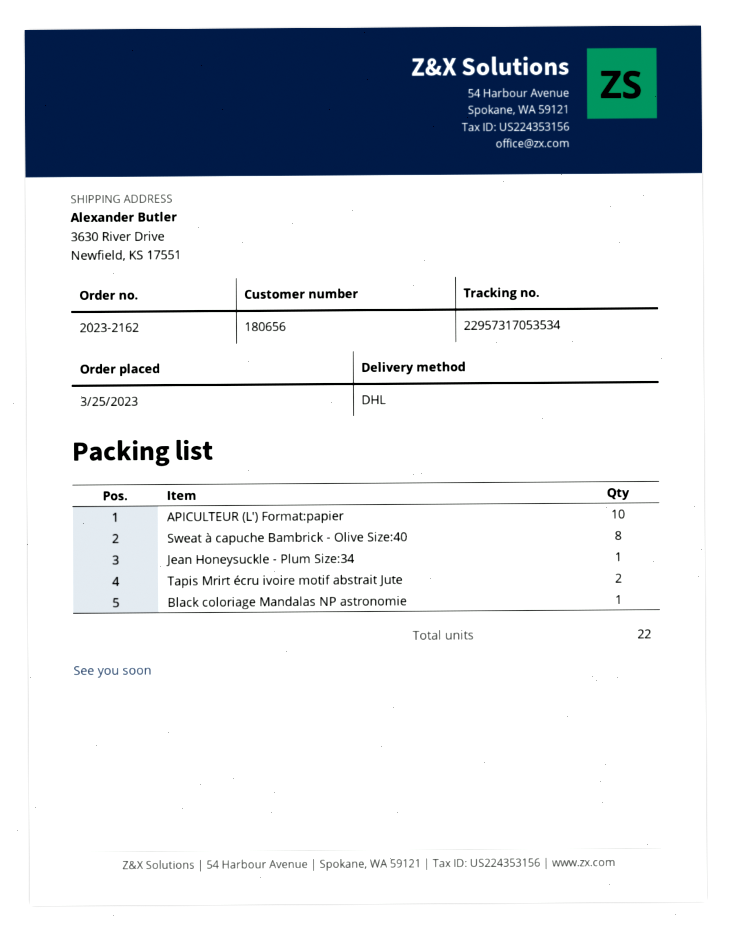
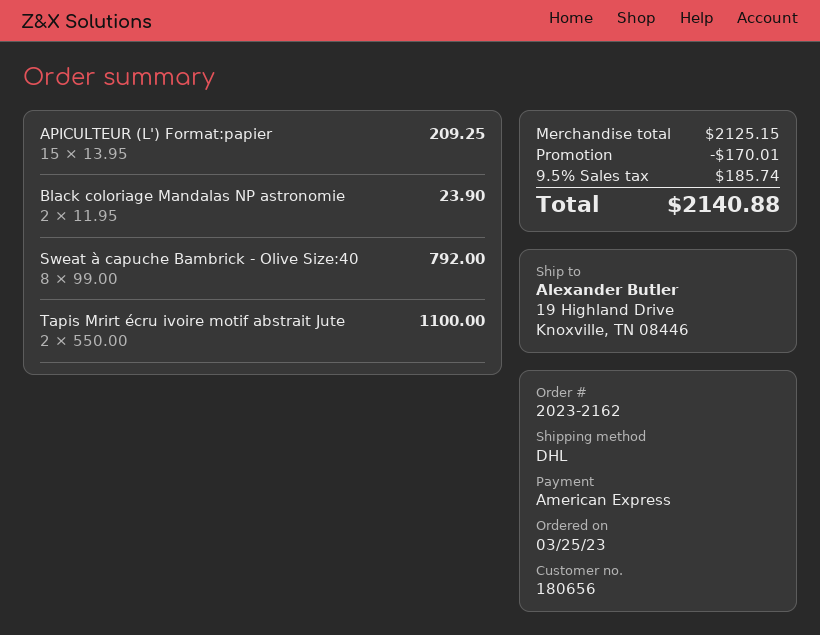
ship to: 3630 River Drive, Newfield, KS 17551 -> 19 Highland Drive, Knoxville, TN 08446
APICULTEUR (L') Format:papier: 10 -> 15
Jean Honeysuckle - Plum Size:34: 1 -> none
Black coloriage Mandalas NP astronomie: 1 -> 2

